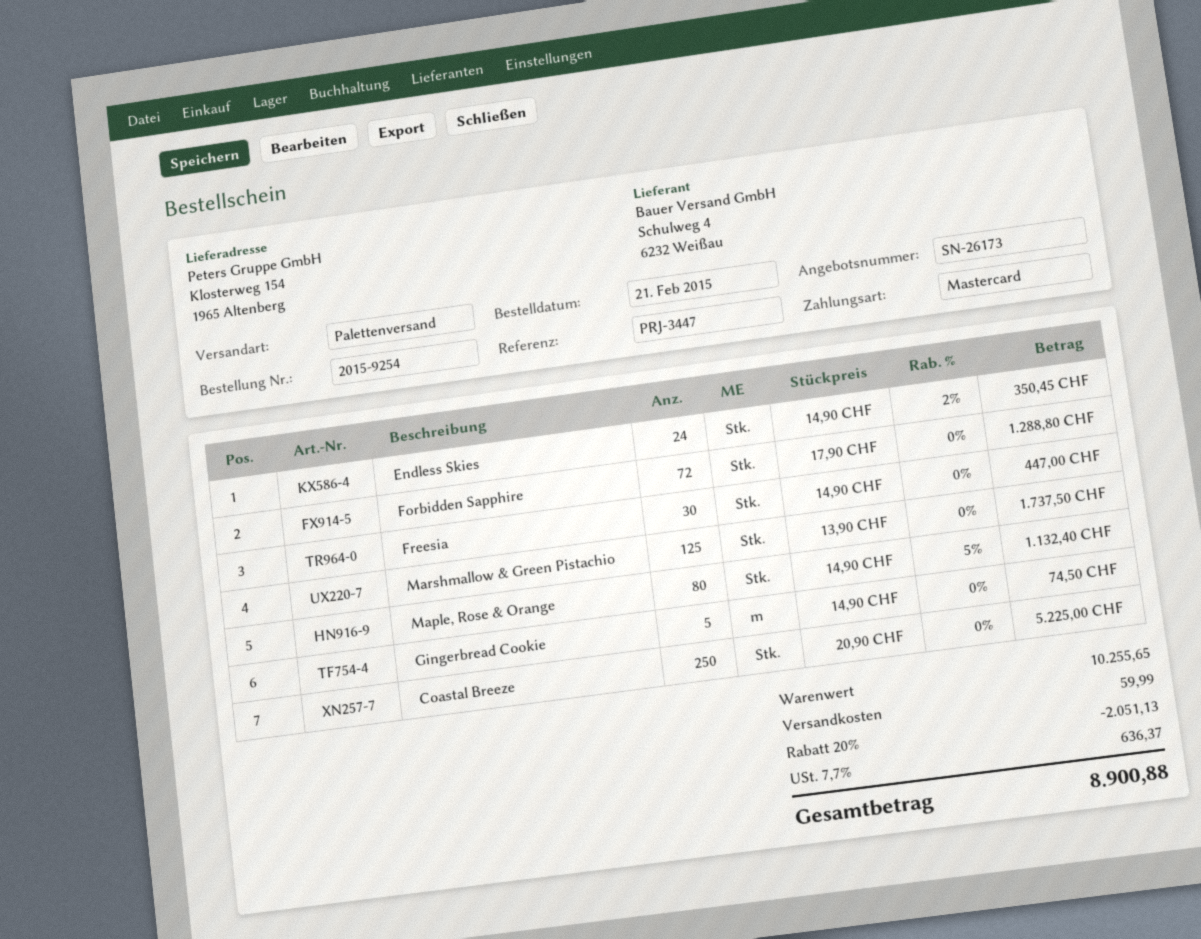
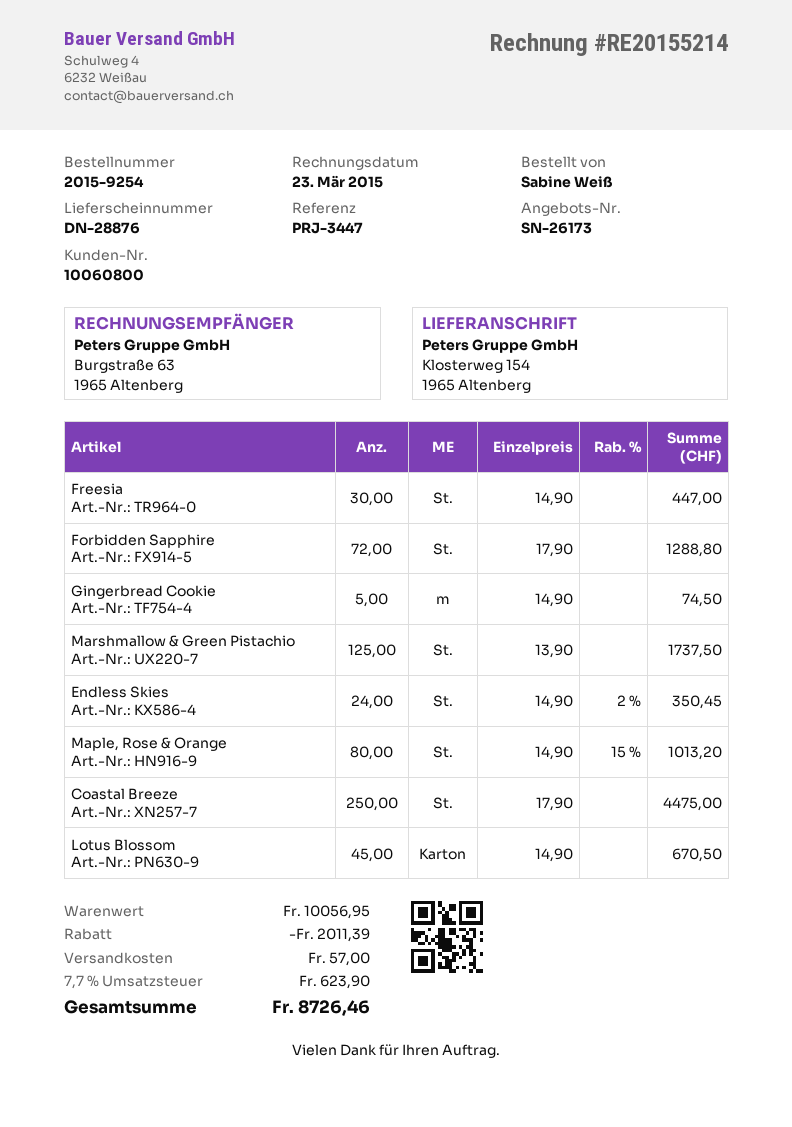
Maple, Rose & Orange: 80 x 14.90 - 5% = 1132.40 -> 80 x 14.90 - 15% = 1013.20
Coastal Breeze: 250 x 20.90 = 5225.00 -> 250 x 17.90 = 4475.00
Lotus Blossom: none -> 45 x 14.90 = 670.50
subtotal: 10255.65 -> 10056.95
discount: 2051.13 -> 2011.39
shipping: 59.99 -> 57.00
tax: 7.7% = 636.37 -> 7.7% = 623.90
total: 8900.88 -> 8726.46

